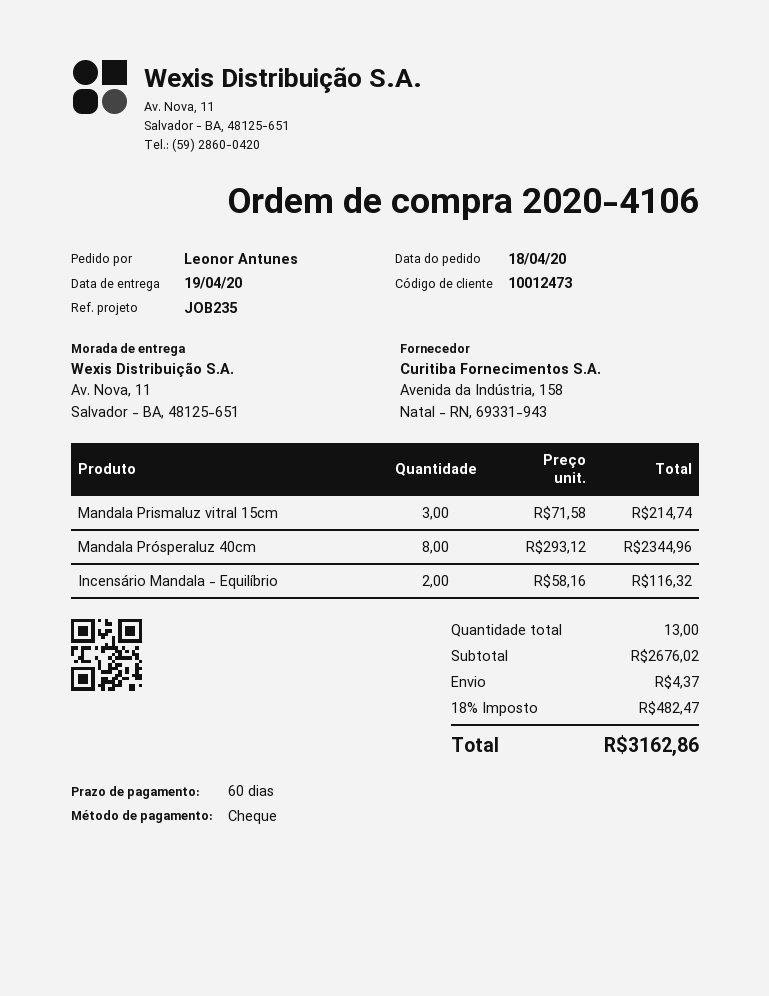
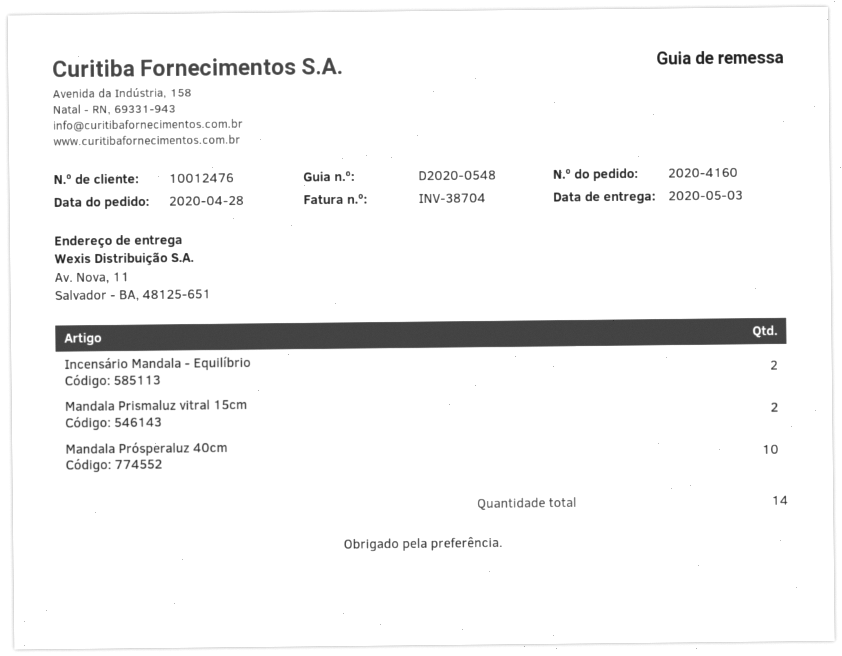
order number: 2020-4106 -> 2020-4160
order date: 2020-04-18 -> 2020-04-28
delivery date: 2020-04-19 -> 2020-05-03
customer number: 10012473 -> 10012476
Mandala Prismaluz vitral 15cm: 3 -> 2
Mandala Prósperaluz 40cm: 8 -> 10
total quantity: 13 -> 14

